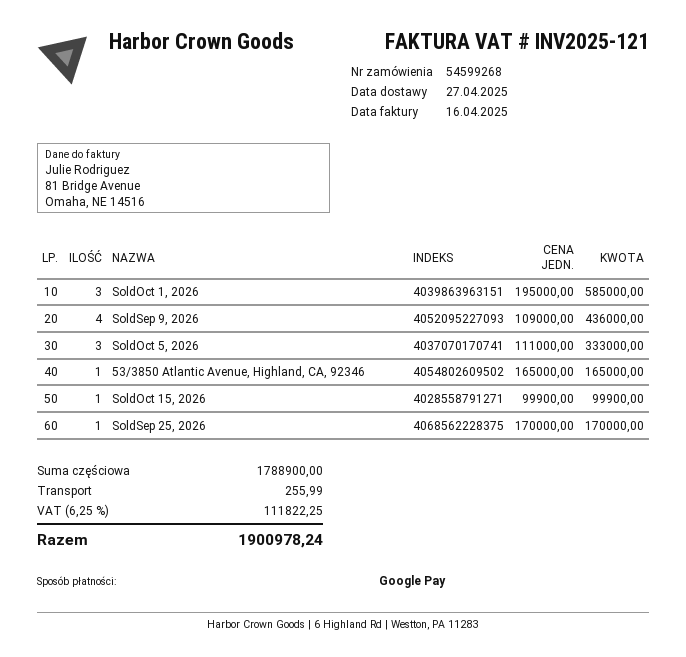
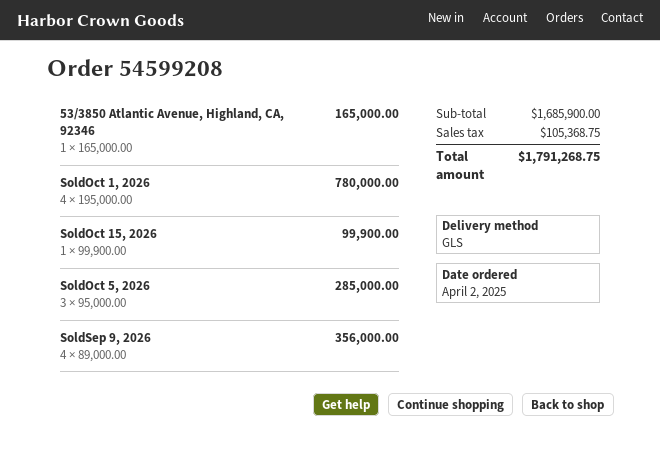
order number: 54599268 -> 54599208
SoldOct 1, 2026: 3 x 195000.00 = 585000.00 -> 4 x 195000.00 = 780000.00
SoldSep 9, 2026: 4 x 109000.00 = 436000.00 -> 4 x 89000.00 = 356000.00
SoldOct 5, 2026: 3 x 111000.00 = 333000.00 -> 3 x 95000.00 = 285000.00
SoldSep 25, 2026: 1 x 170000.00 = 170000.00 -> none
subtotal: 1788900.00 -> 1685900.00
shipping: 255.99 -> none
tax: 111822.25 -> 105368.75
total: 1900978.24 -> 1791268.75

